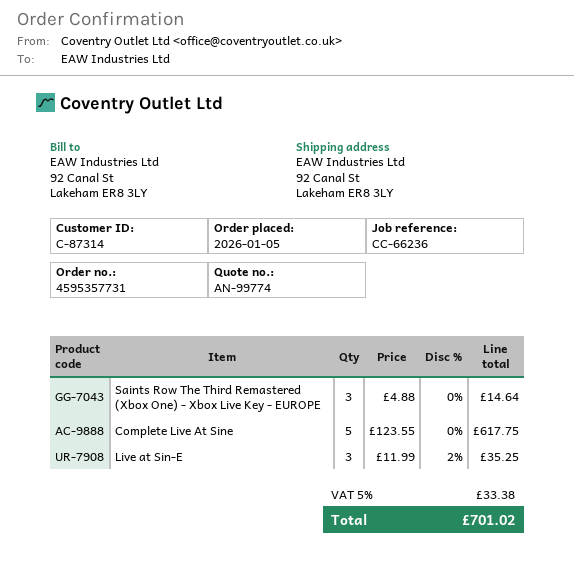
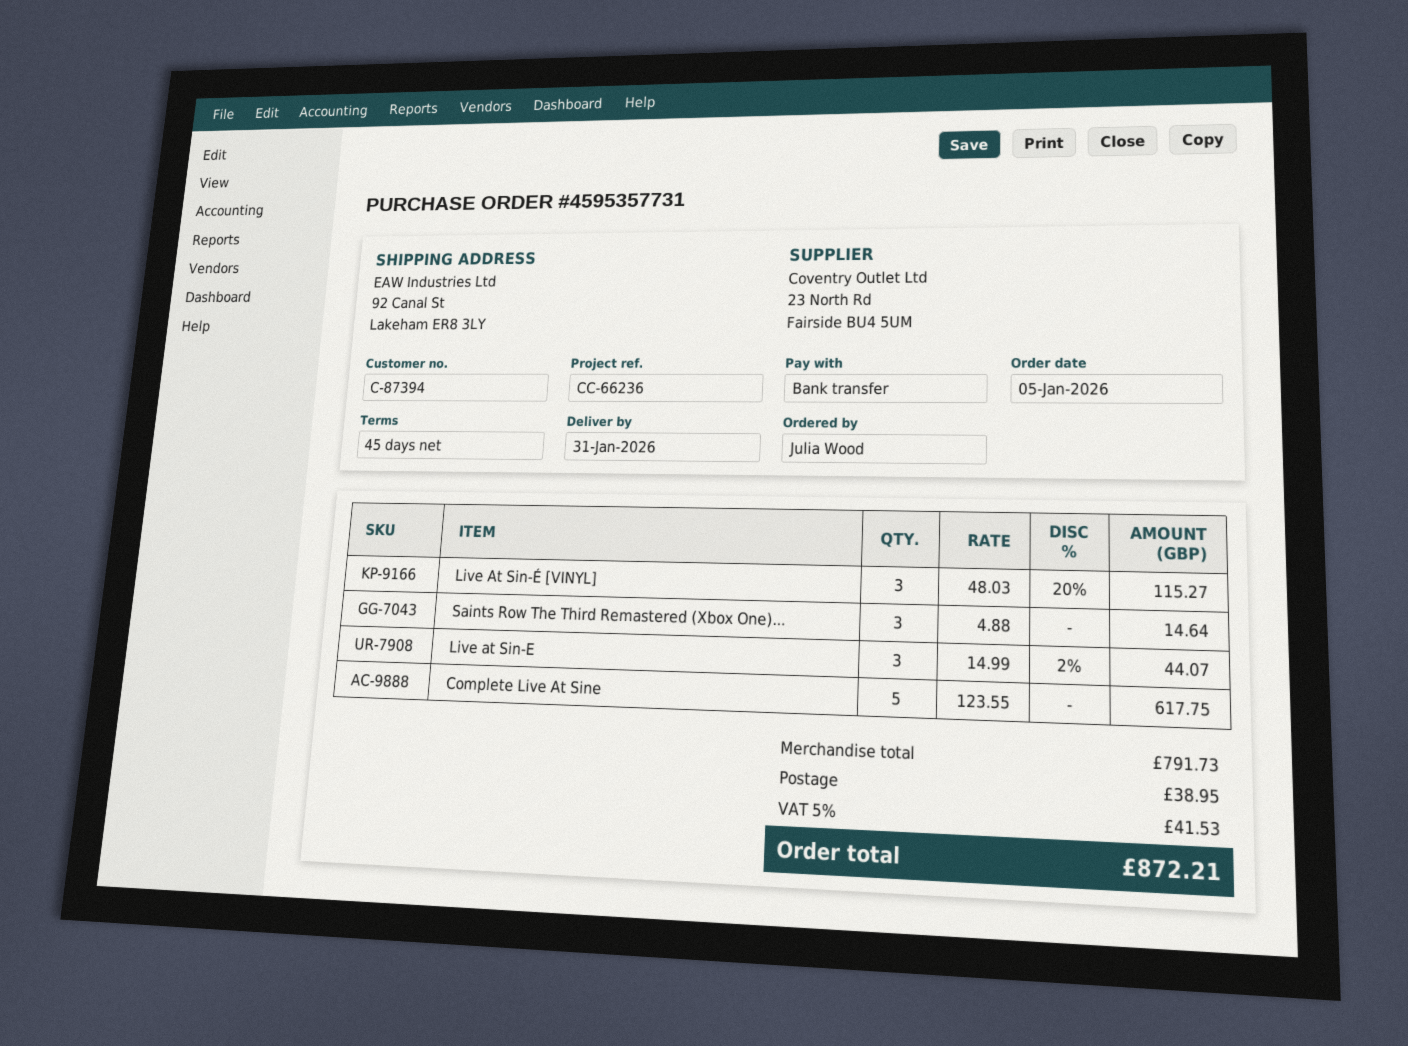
customer number: C-87314 -> C-87394
Live at Sin-E: 3 x 11.99 - 2% = 35.25 -> 3 x 14.99 - 2% = 44.07
Live At Sin-É [VINYL]: none -> 3 x 48.03 - 20% = 115.27
shipping: none -> 38.95
tax: 5% = 33.38 -> 5% = 41.53
total: 701.02 -> 872.21

